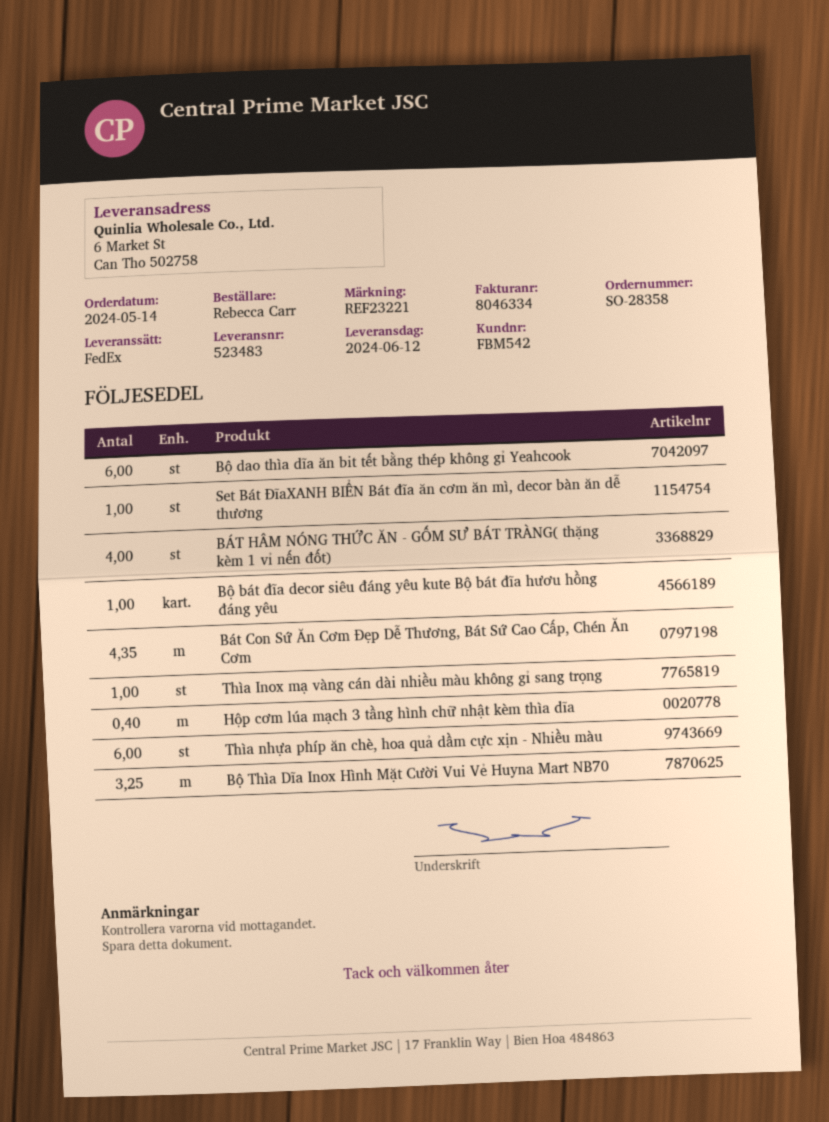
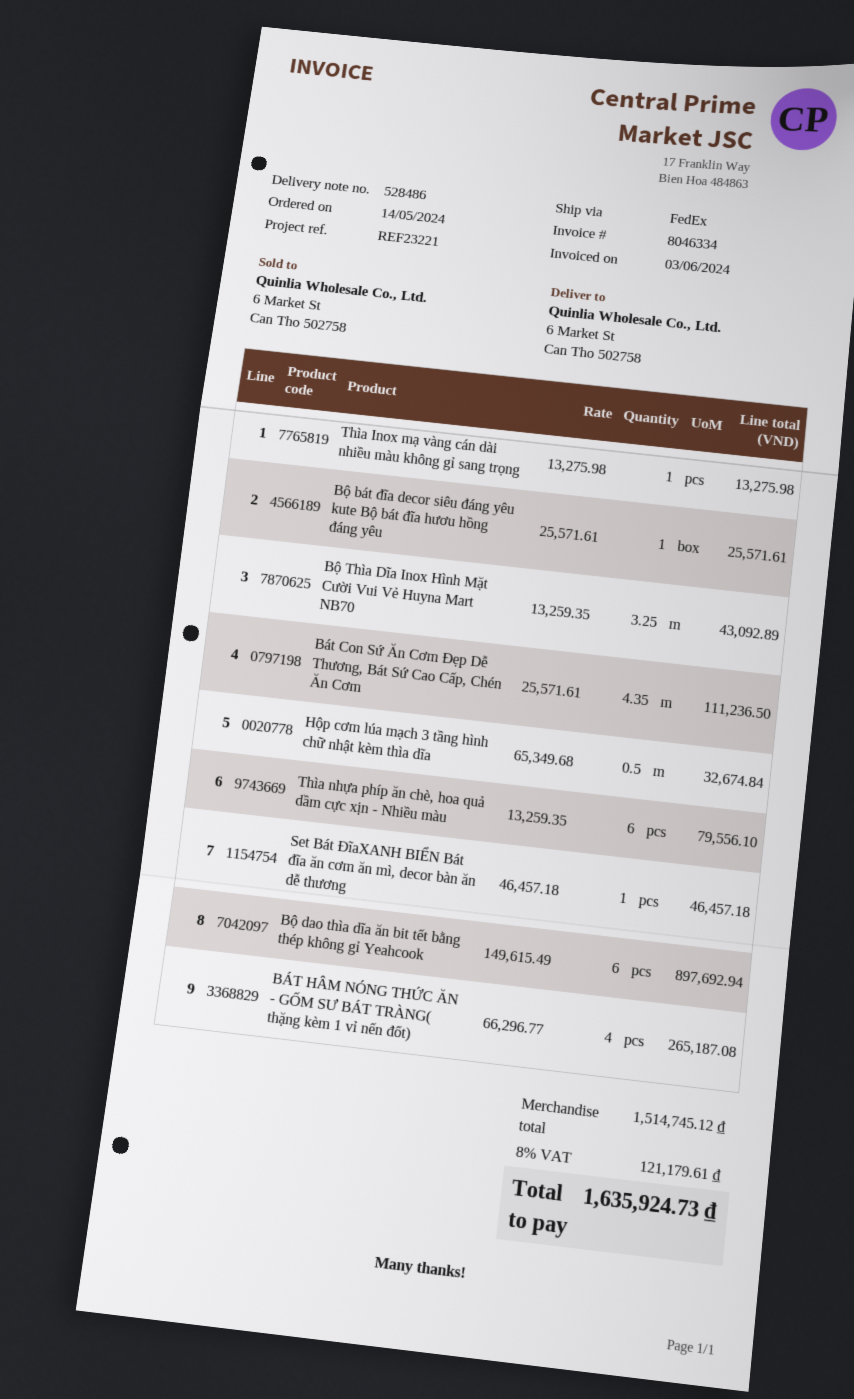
delivery note number: 523483 -> 528486
Hộp cơm lúa mạch 3 tầng hình chữ nhật kèm thìa dĩa: 0.4 -> 0.5

